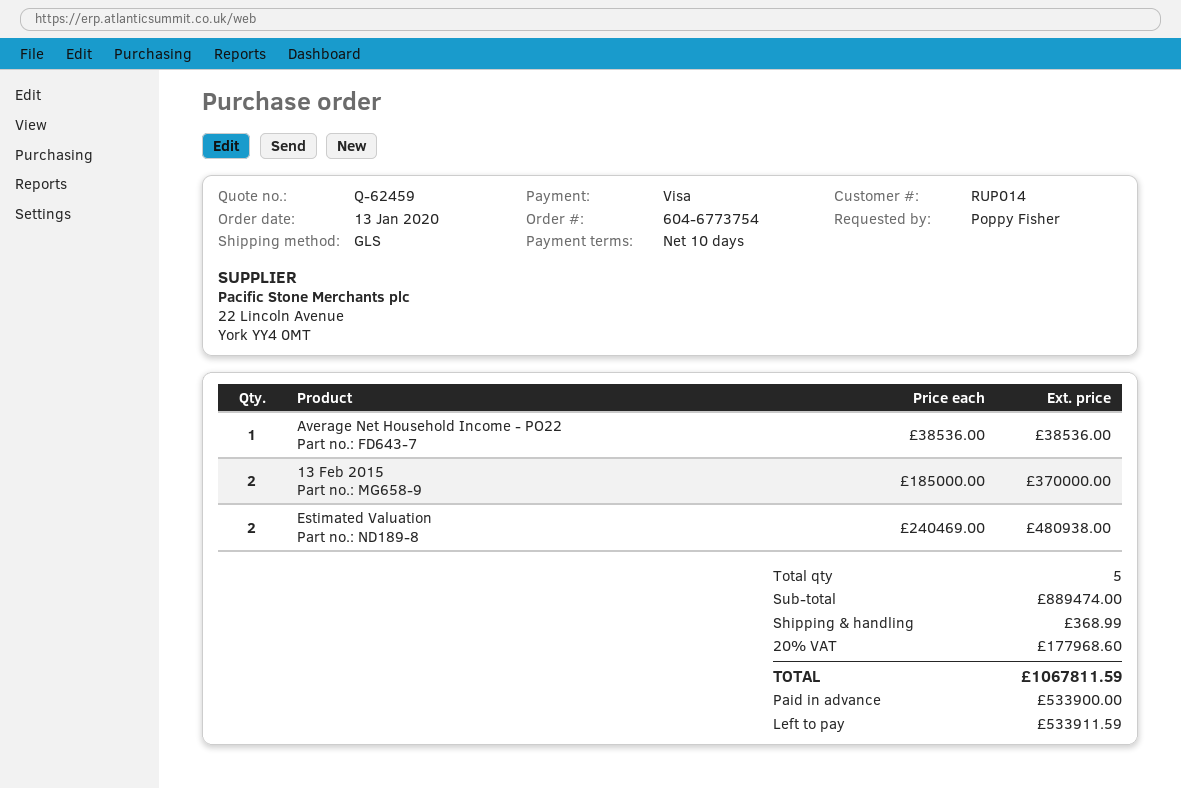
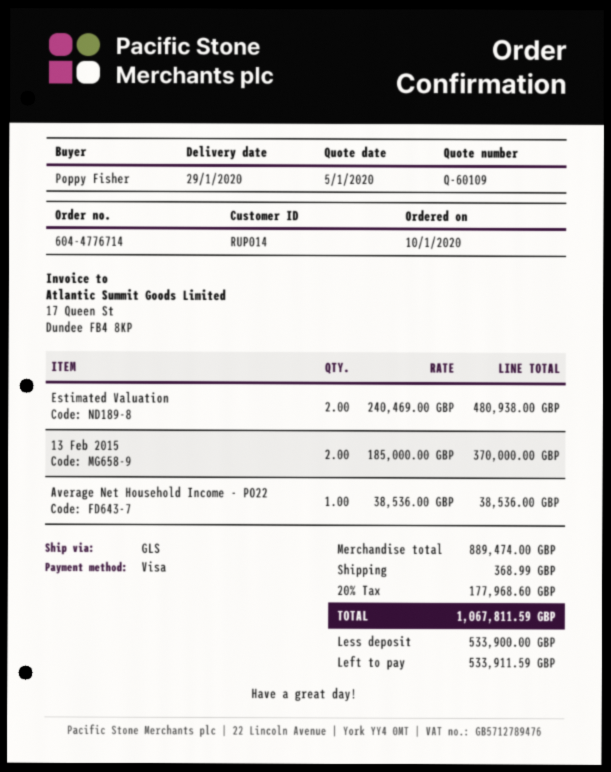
quote number: Q-62459 -> Q-60109
order number: 604-6773754 -> 604-4776714
order date: 2020-01-13 -> 2020-01-10

